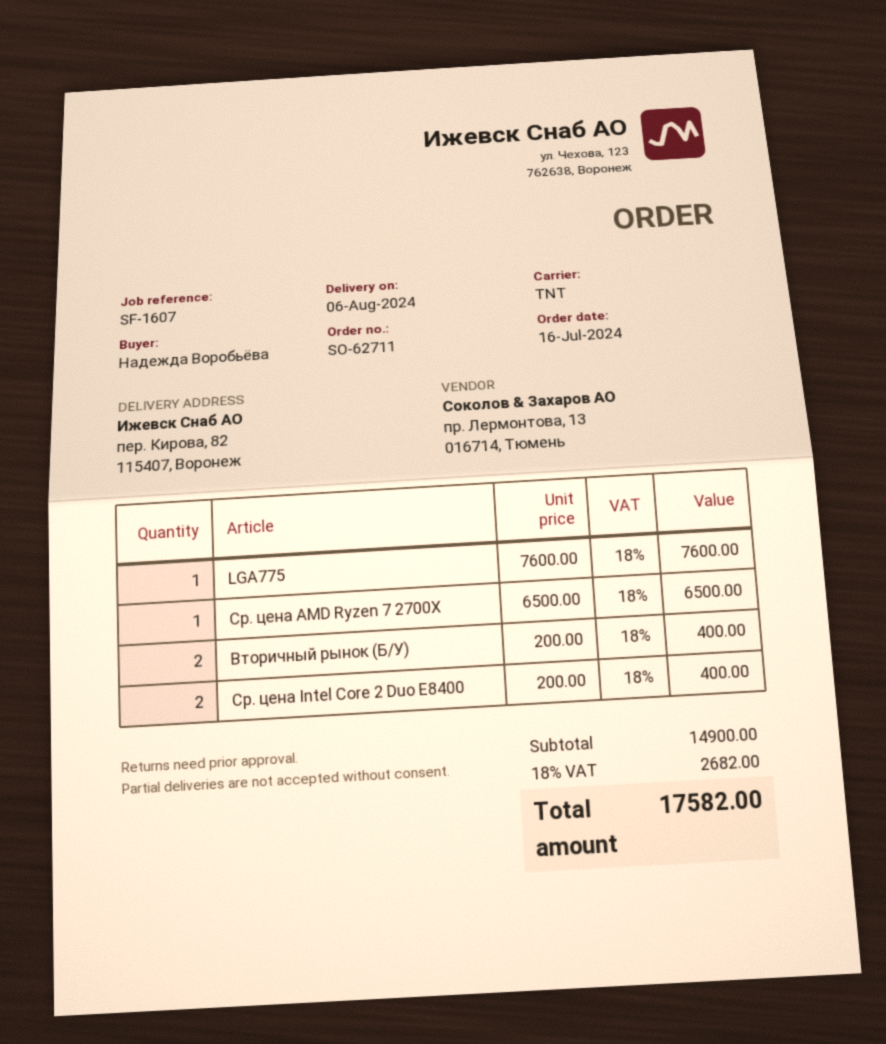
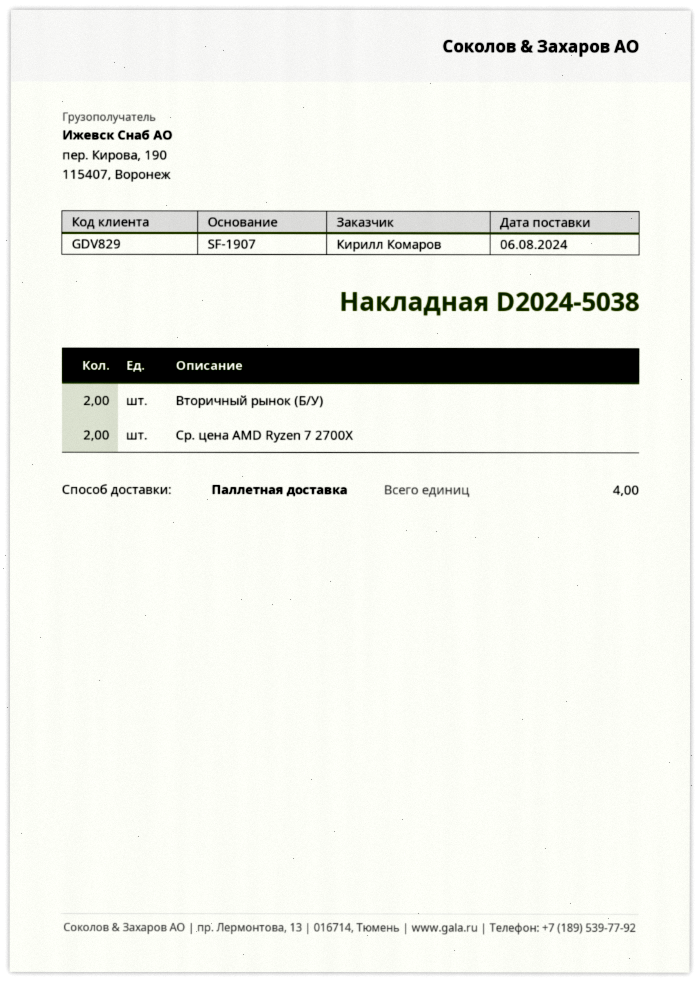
reference: SF-1607 -> SF-1907
ordered by: Надежда Воробьёва -> Кирилл Комаров
shipping method: TNT -> pallet freight
ship to: пер. Кирова, 82, 115407, Воронеж -> пер. Кирова, 190, 115407, Воронеж
LGA775: 1 -> none
Ср. цена AMD Ryzen 7 2700X: 1 -> 2
Ср. цена Intel Core 2 Duo E8400: 2 -> none

